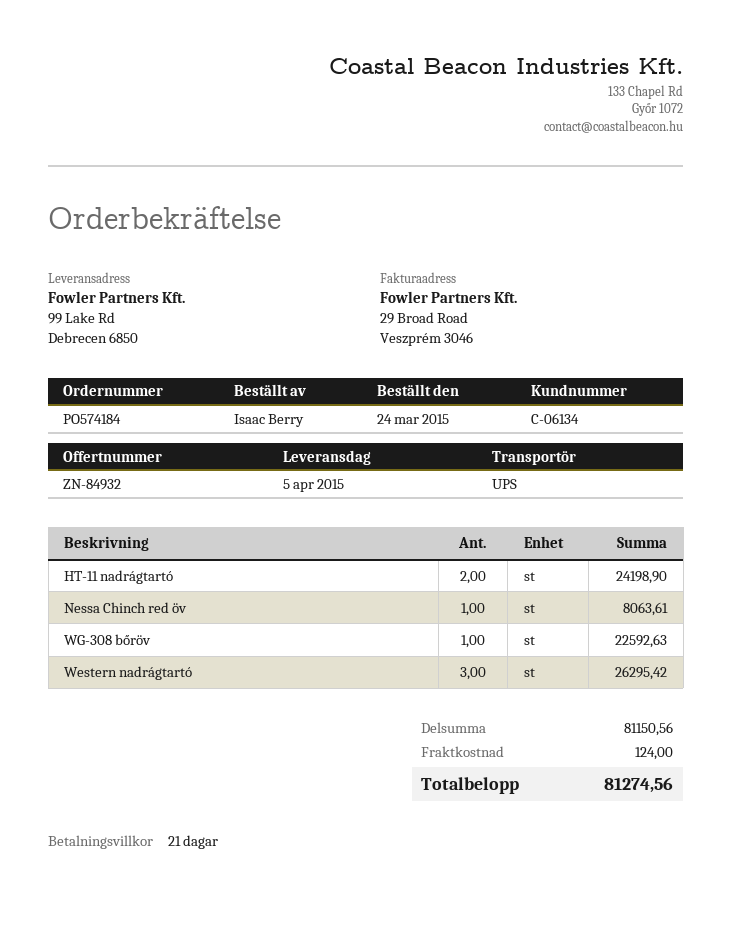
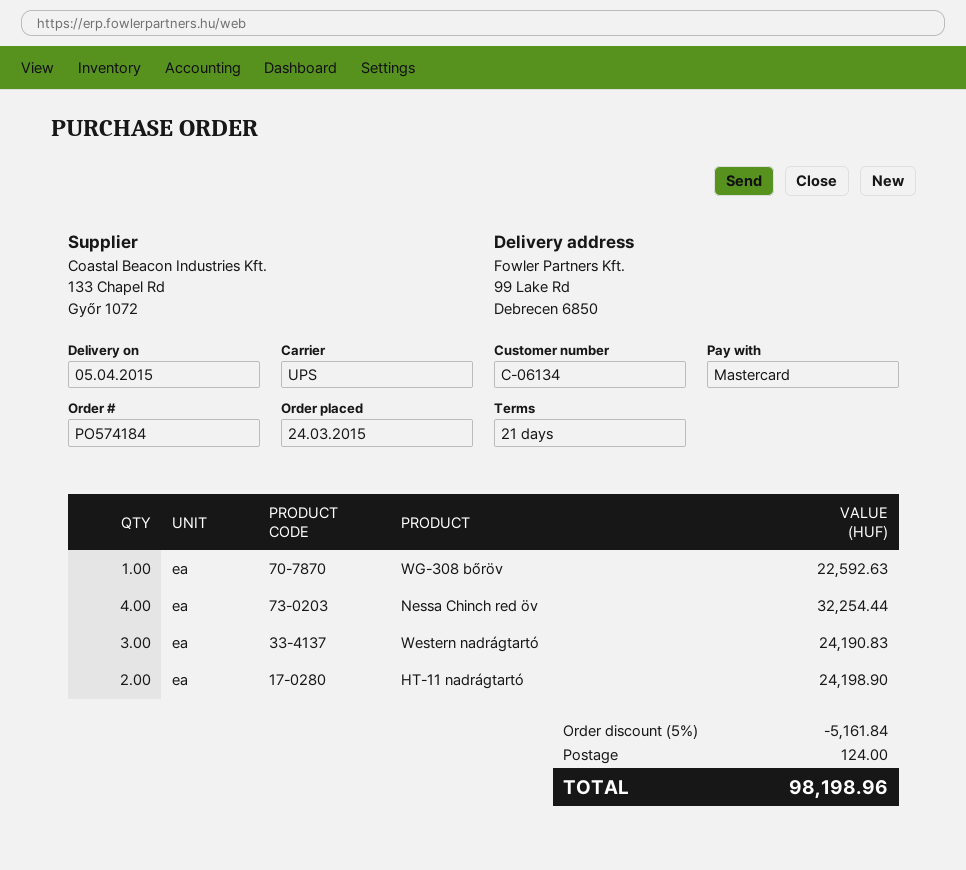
Nessa Chinch red öv: 1 for 8063.61 -> 4 for 32254.44
Western nadrágtartó: 3 for 26295.42 -> 3 for 24190.83
discount: none -> 5% = 5161.84
total: 81274.56 -> 98198.96

